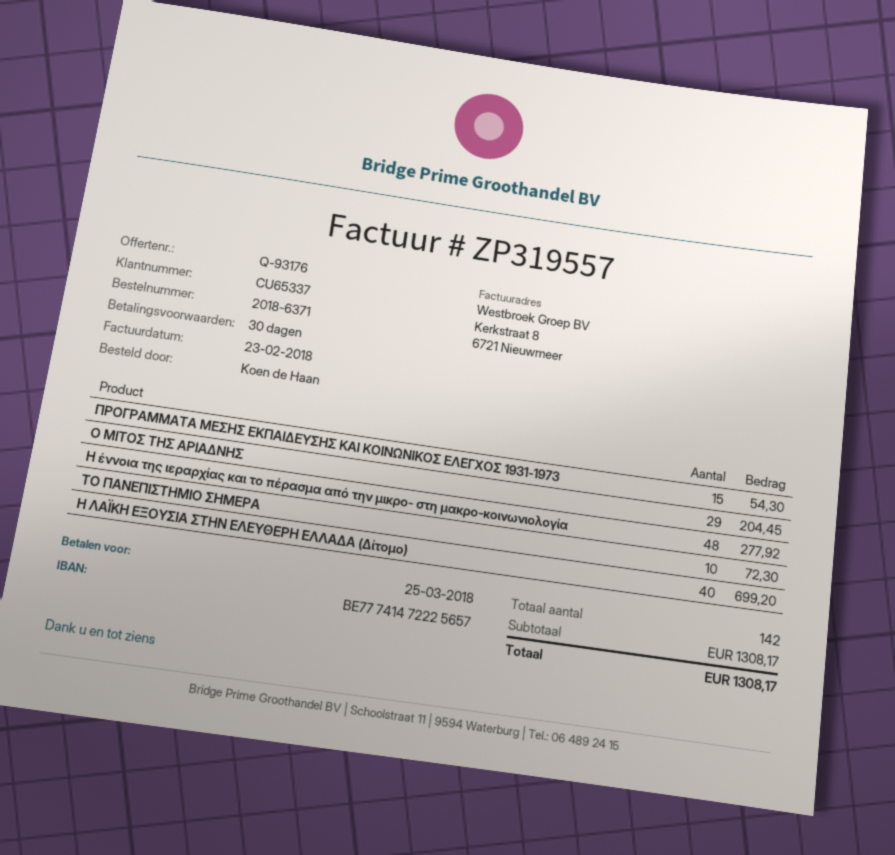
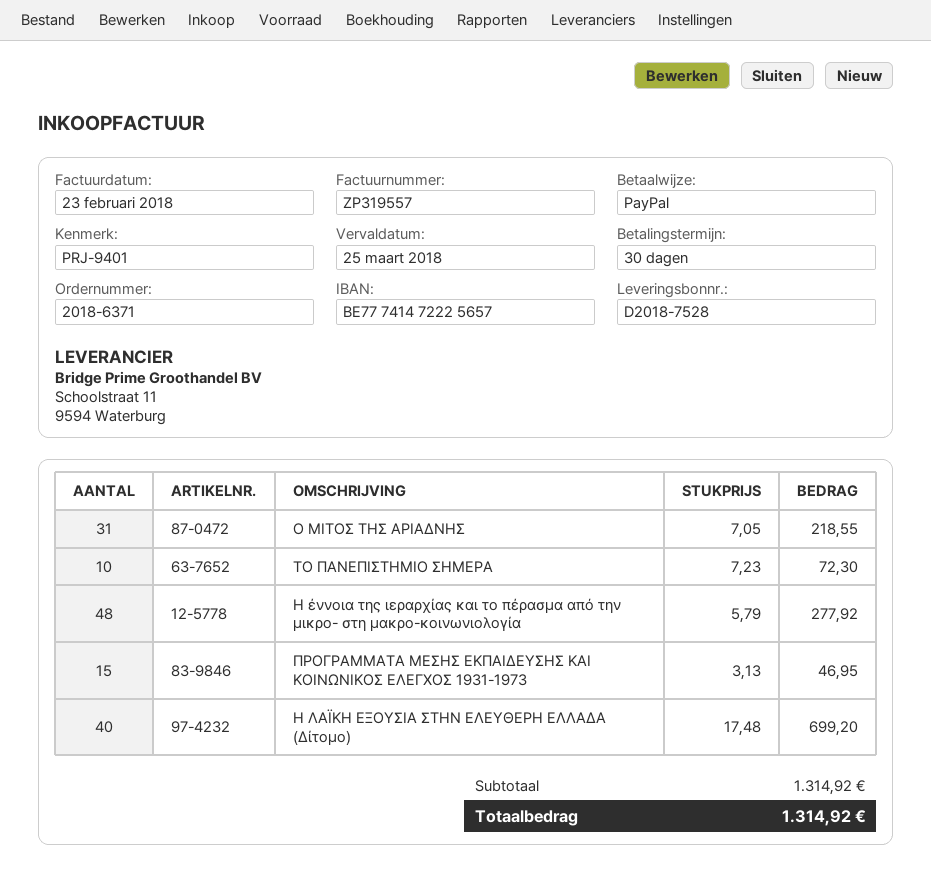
ΠΡΟΓΡΑΜΜΑΤΑ ΜΕΣΗΣ ΕΚΠΑΙΔΕΥΣΗΣ ΚΑΙ ΚΟΙΝΩΝΙΚΟΣ ΕΛΕΓΧΟΣ 1931-1973: 15 for 54.30 -> 15 for 46.95
Ο ΜΙΤΟΣ ΤΗΣ ΑΡΙΑΔΝΗΣ: 29 for 204.45 -> 31 for 218.55
subtotal: 1308.17 -> 1314.92
total: 1308.17 -> 1314.92

